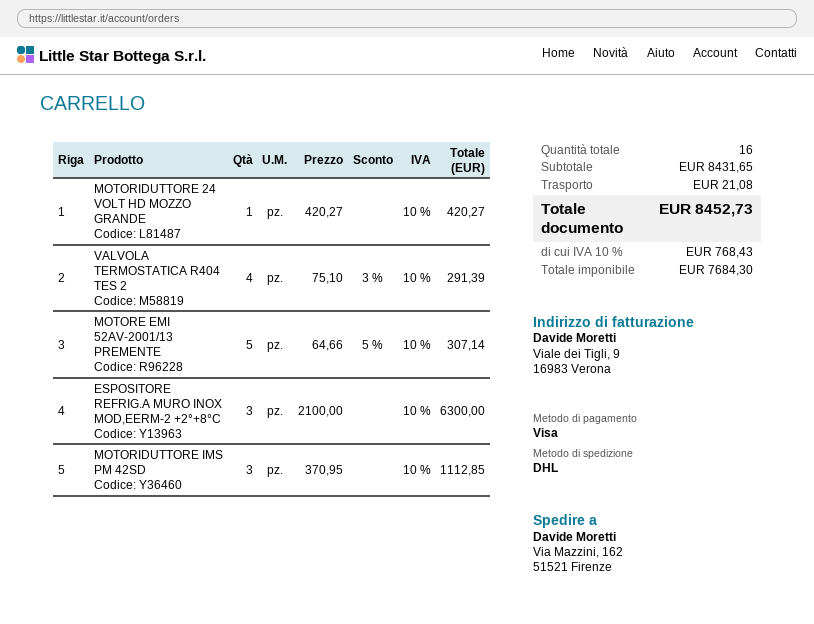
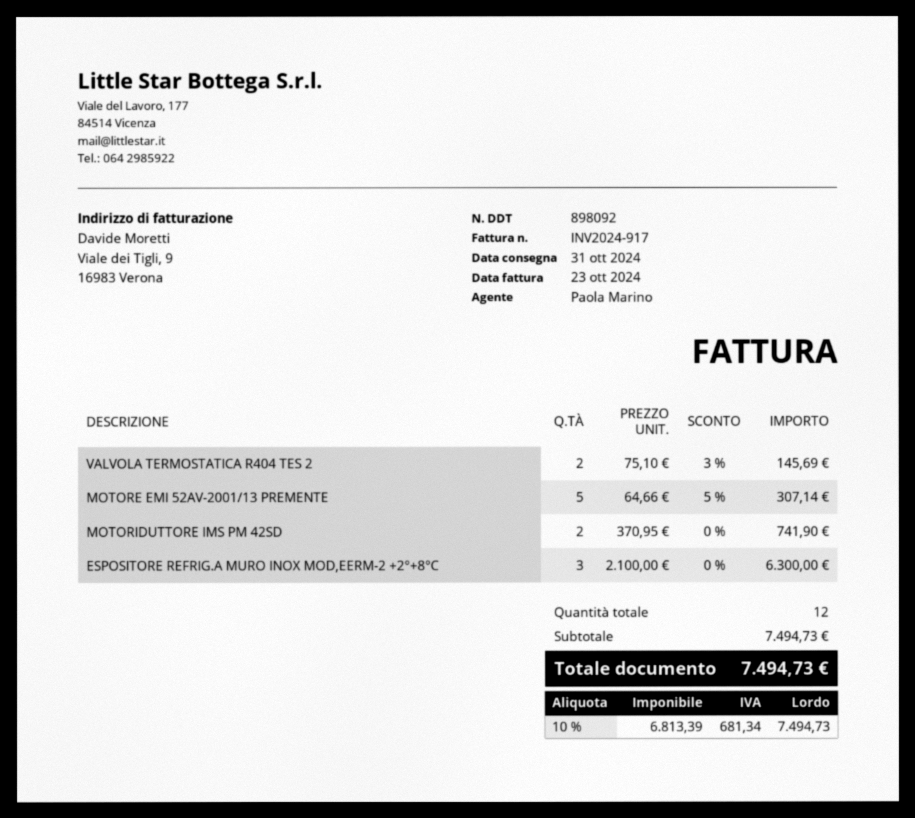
MOTORIDUTTORE 24 VOLT HD MOZZO GRANDE: 1 x 420.27 = 420.27 -> none
VALVOLA TERMOSTATICA R404 TES 2: 4 x 75.10 - 3% = 291.39 -> 2 x 75.10 - 3% = 145.69
MOTORIDUTTORE IMS PM 42SD: 3 x 370.95 = 1112.85 -> 2 x 370.95 = 741.90
total quantity: 16 -> 12
subtotal: 8431.65 -> 7494.73
shipping: 21.08 -> none
net: 7684.30 -> 6813.39
tax: 10% = 768.43 -> 10% = 681.34
total: 8452.73 -> 7494.73

